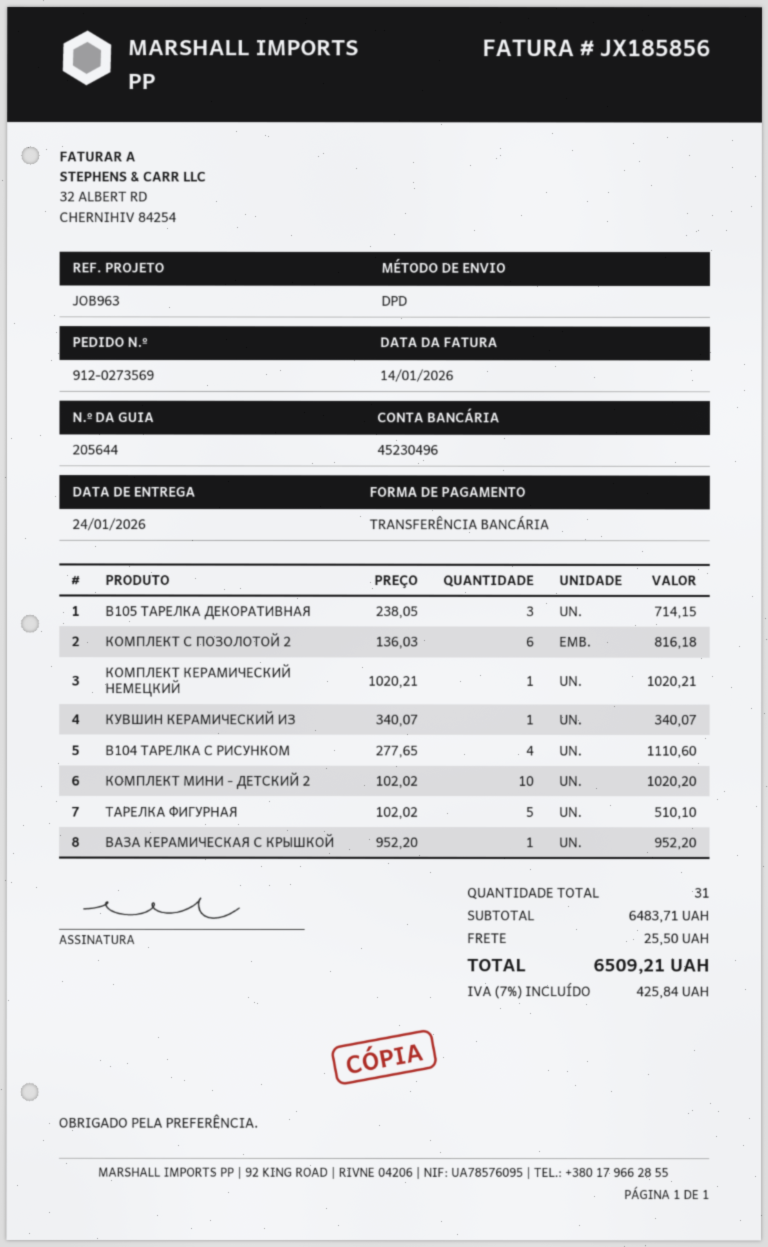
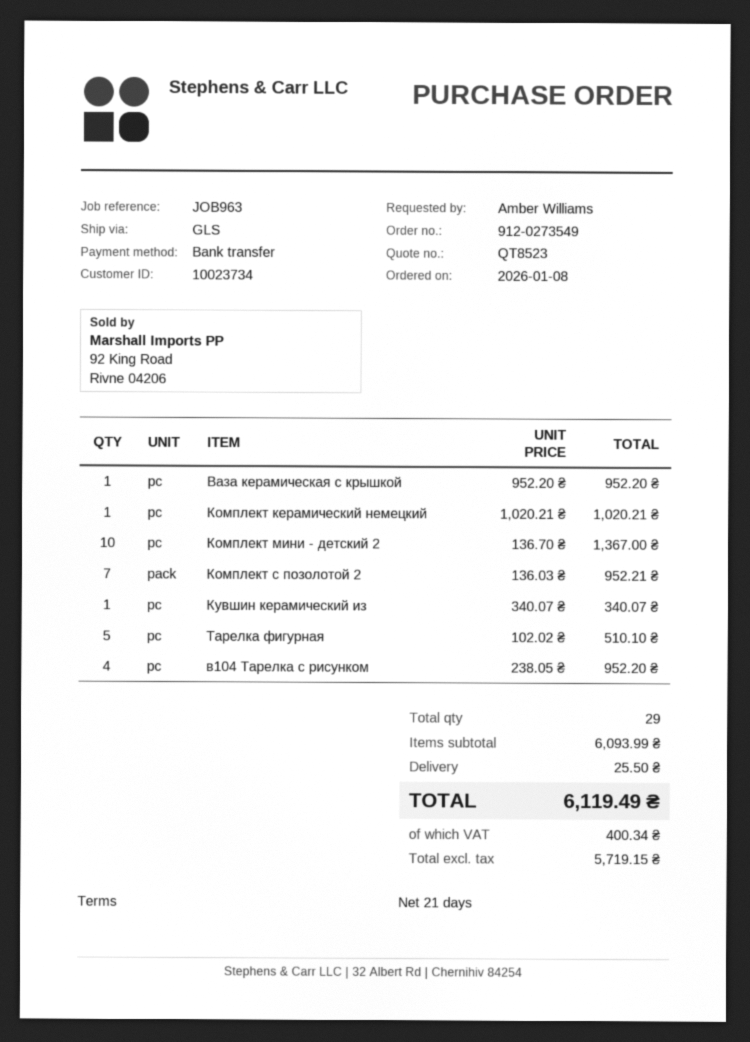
order number: 912-0273569 -> 912-0273549
shipping method: DPD -> GLS
В105 ТАРЕЛКА ДЕКОРАТИВНАЯ: 3 x 238.05 = 714.15 -> none
КОМПЛЕКТ С ПОЗОЛОТОЙ 2: 6 x 136.03 = 816.18 -> 7 x 136.03 = 952.21
В104 ТАРЕЛКА С РИСУНКОМ: 4 x 277.65 = 1110.60 -> 4 x 238.05 = 952.20
КОМПЛЕКТ МИНИ - ДЕТСКИЙ 2: 10 x 102.02 = 1020.20 -> 10 x 136.70 = 1367.00
total quantity: 31 -> 29
subtotal: 6483.71 -> 6093.99
tax: 425.84 -> 400.34
total: 6509.21 -> 6119.49

